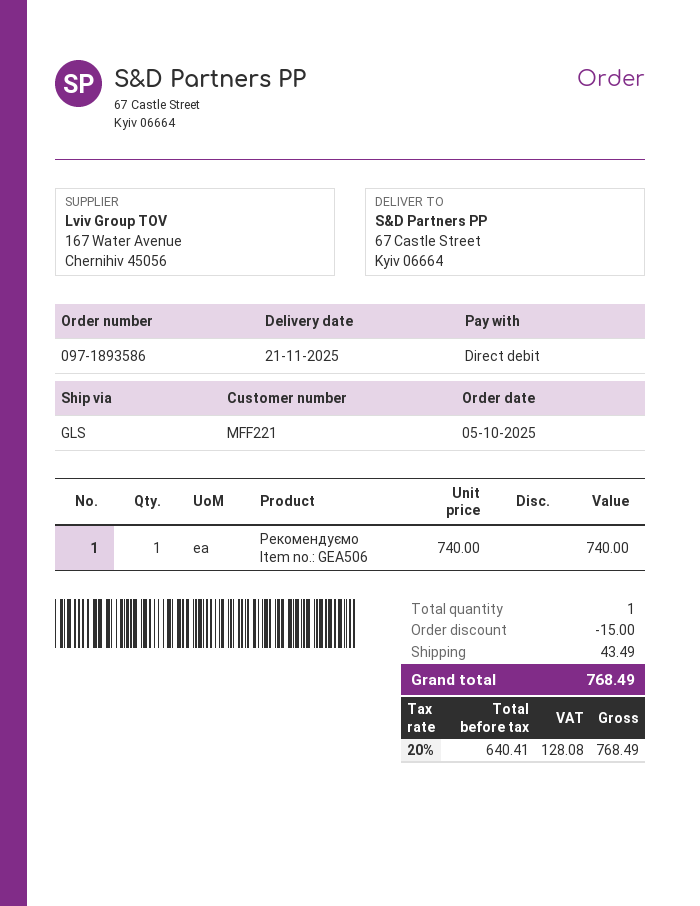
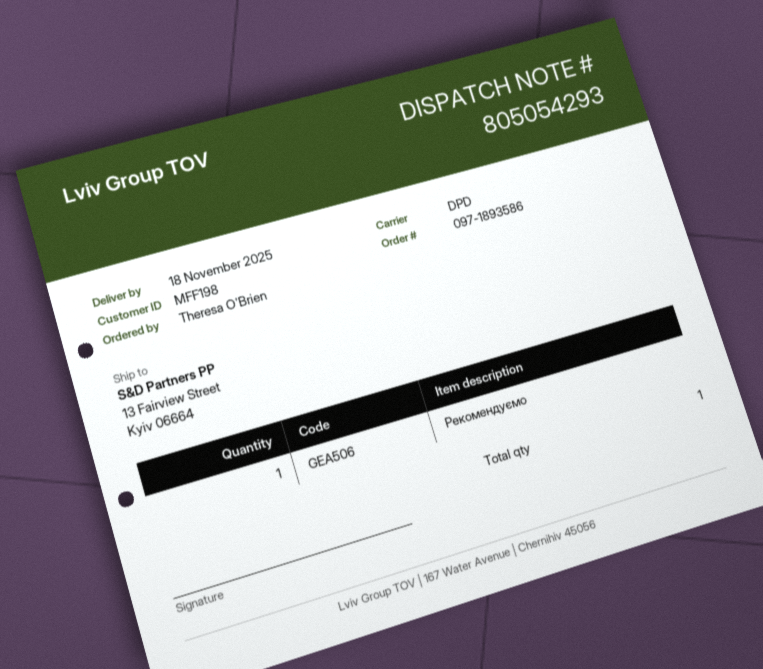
delivery date: 2025-11-21 -> 2025-11-18
customer number: MFF221 -> MFF198
shipping method: GLS -> DPD
ship to: 67 Castle Street, Kyiv 06664 -> 13 Fairview Street, Kyiv 06664

